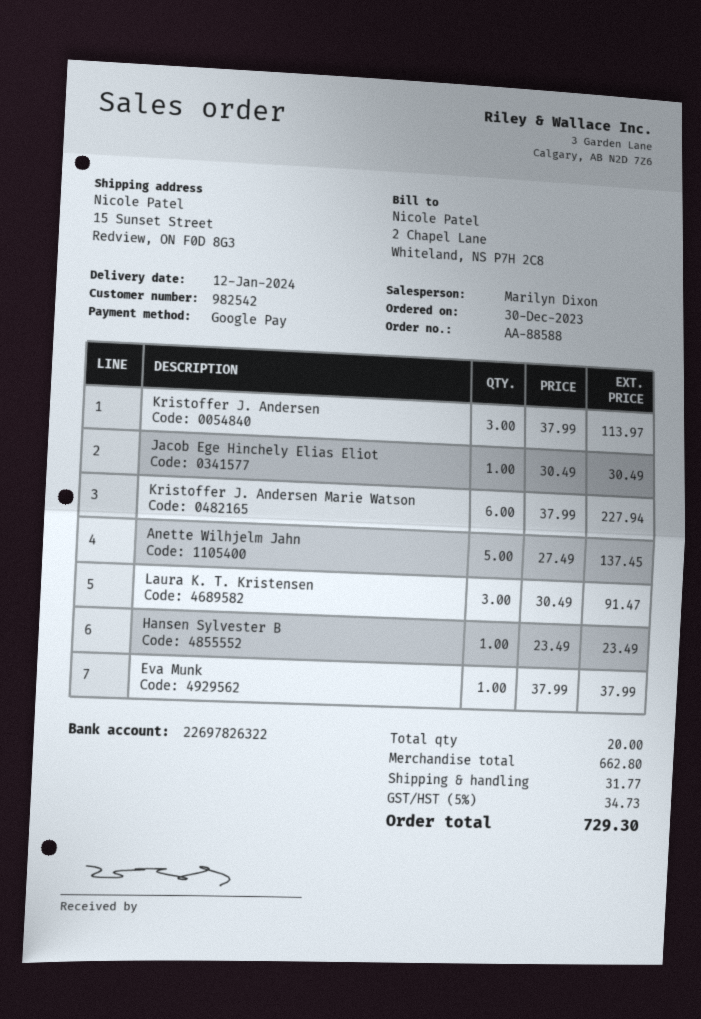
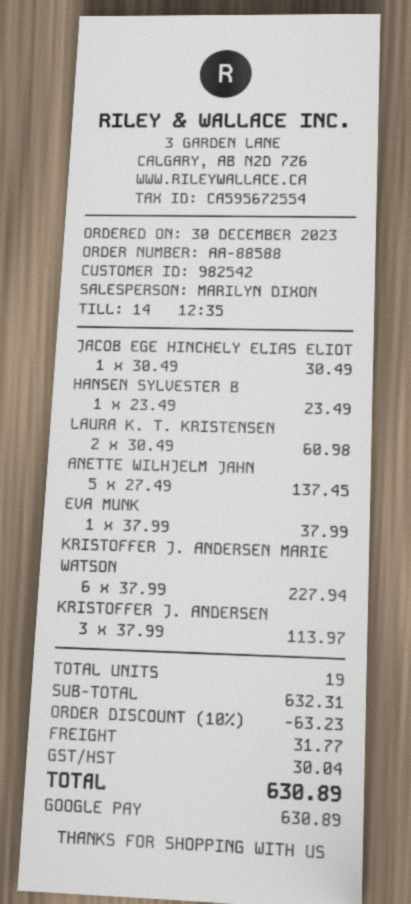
Laura K. T. Kristensen: 3 x 30.49 = 91.47 -> 2 x 30.49 = 60.98
total quantity: 20 -> 19
subtotal: 662.80 -> 632.31
discount: none -> 10% = 63.23
tax: 34.73 -> 30.04
total: 729.30 -> 630.89

